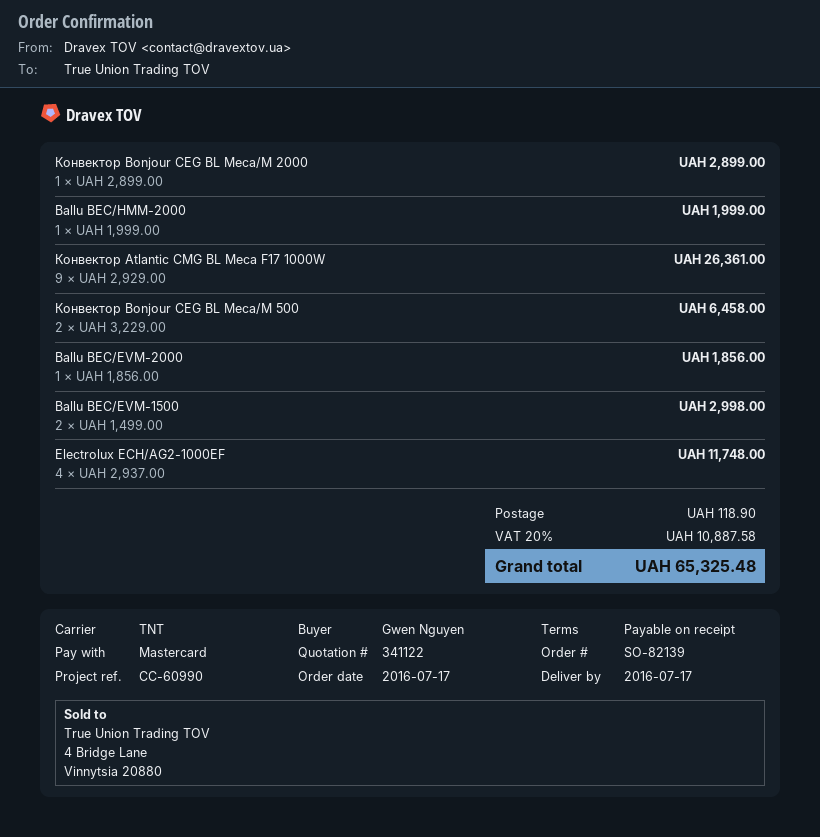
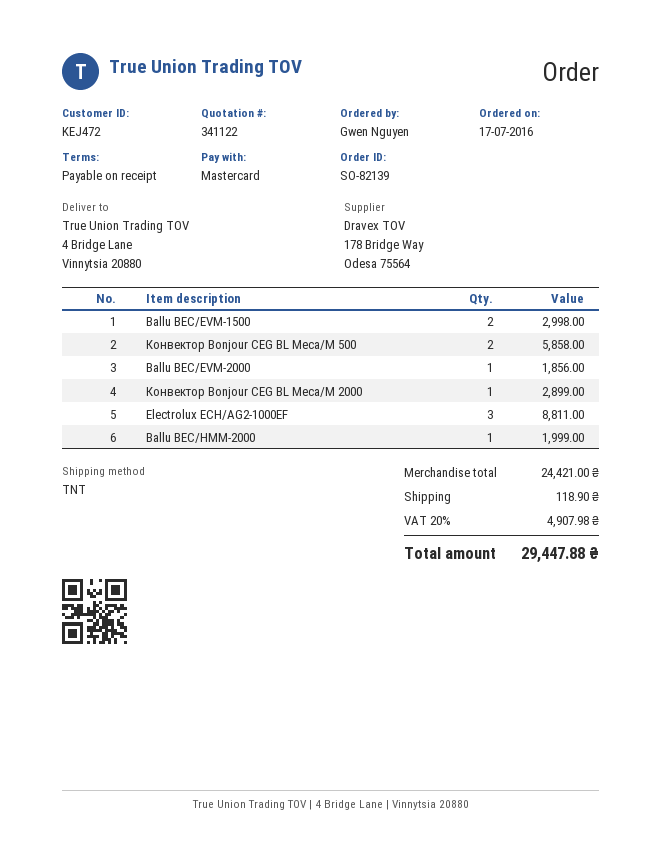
Конвектор Atlantic CMG BL Meca F17 1000W: 9 for 26361.00 -> none
Конвектор Bonjour CEG BL Meca/M 500: 2 for 6458.00 -> 2 for 5858.00
Electrolux ECH/AG2-1000EF: 4 for 11748.00 -> 3 for 8811.00
tax: 20% = 10887.58 -> 20% = 4907.98
total: 65325.48 -> 29447.88

